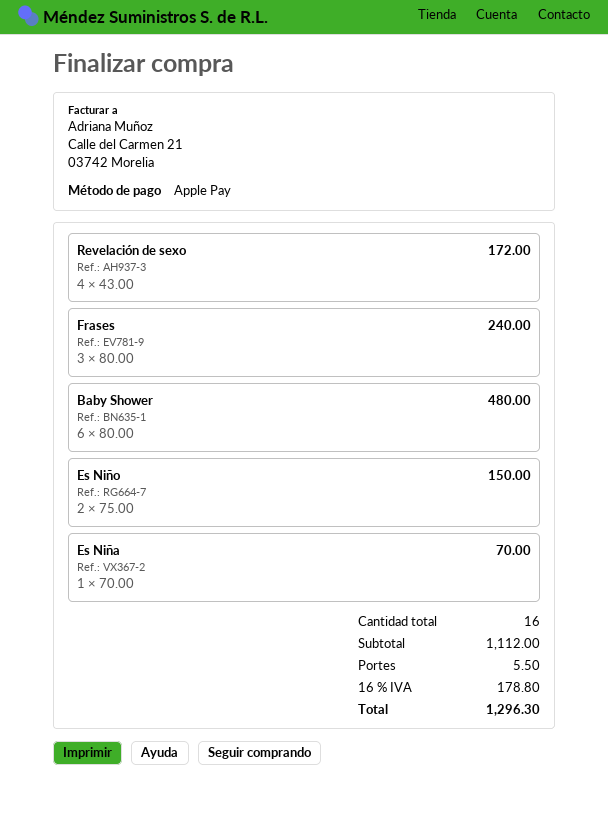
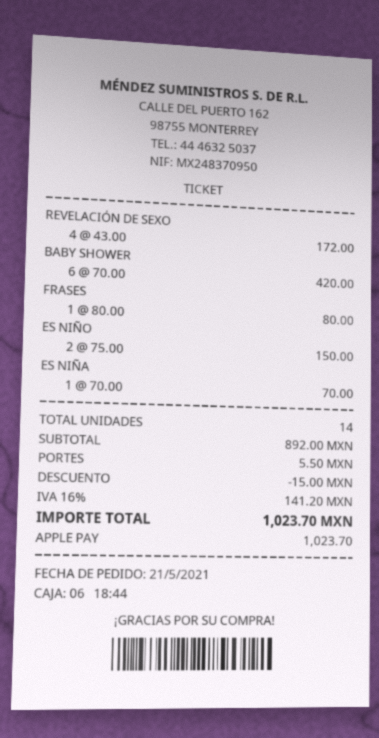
Frases: 3 x 80.00 = 240.00 -> 1 x 80.00 = 80.00
Baby Shower: 6 x 80.00 = 480.00 -> 6 x 70.00 = 420.00
total quantity: 16 -> 14
subtotal: 1112.00 -> 892.00
discount: none -> 15.00
tax: 16% = 178.80 -> 16% = 141.20
total: 1296.30 -> 1023.70

